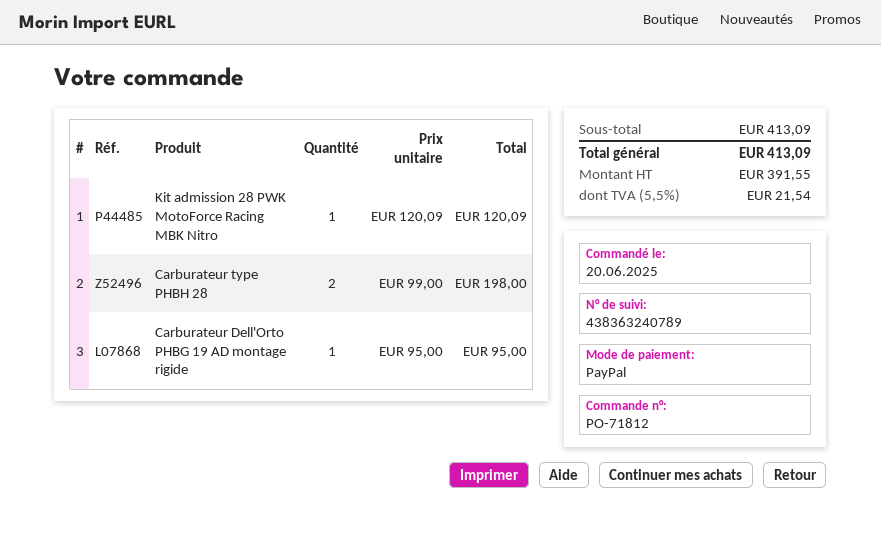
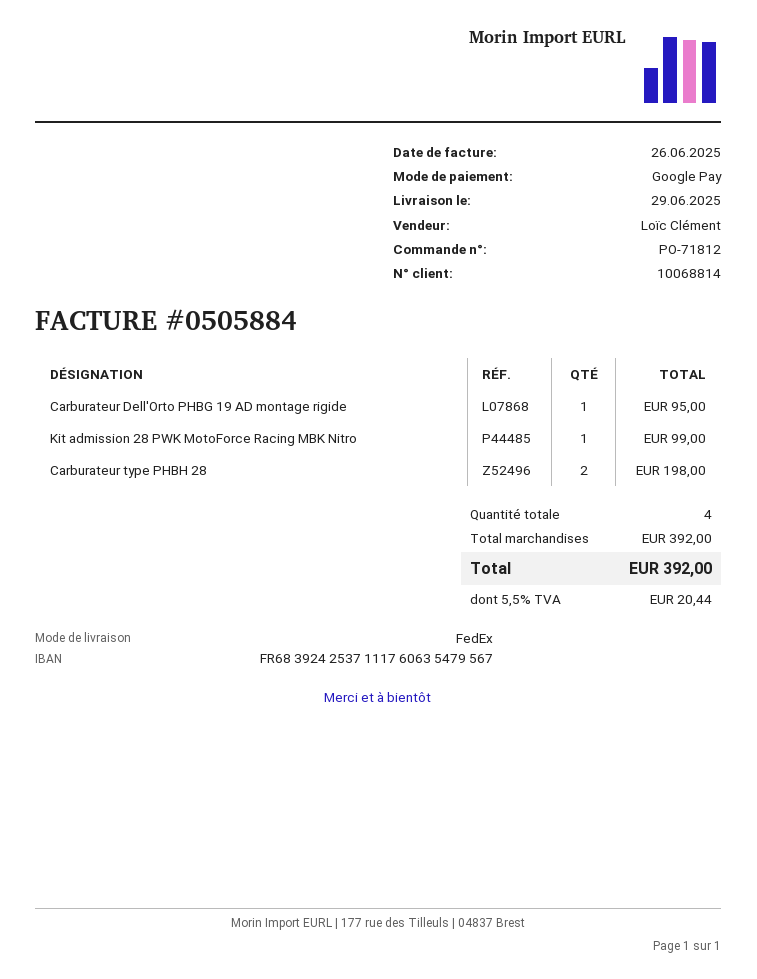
payment method: PayPal -> Google Pay
Kit admission 28 PWK MotoForce Racing MBK Nitro: 1 for 120.09 -> 1 for 99.00
subtotal: 413.09 -> 392.00
tax: 5.5% = 21.54 -> 5.5% = 20.44
total: 413.09 -> 392.00

